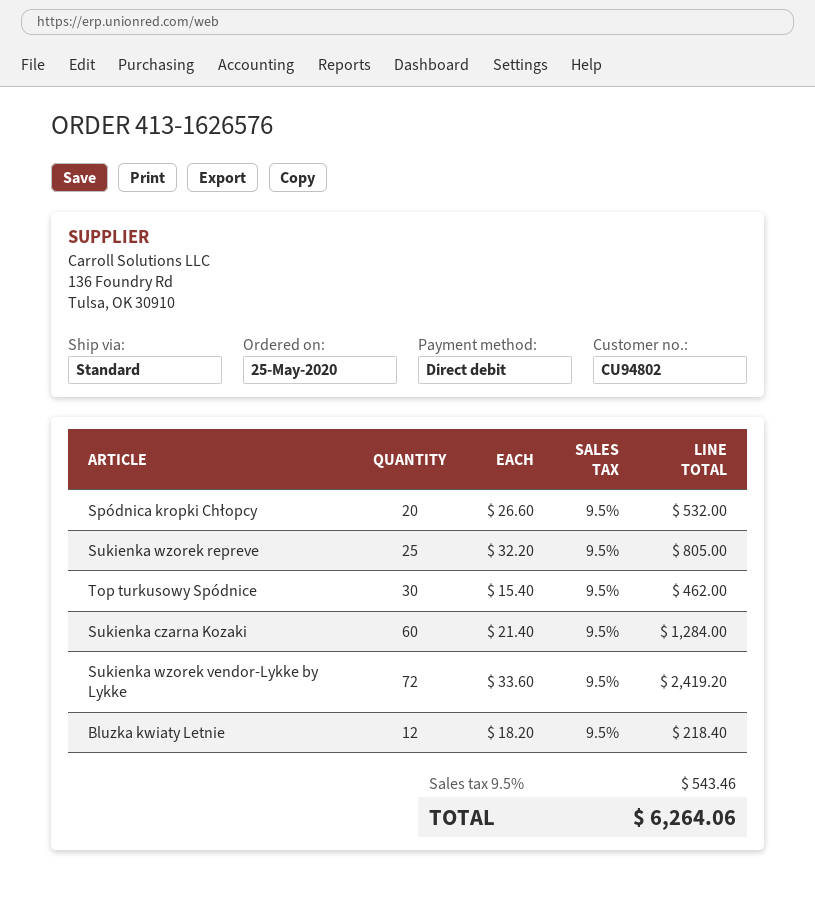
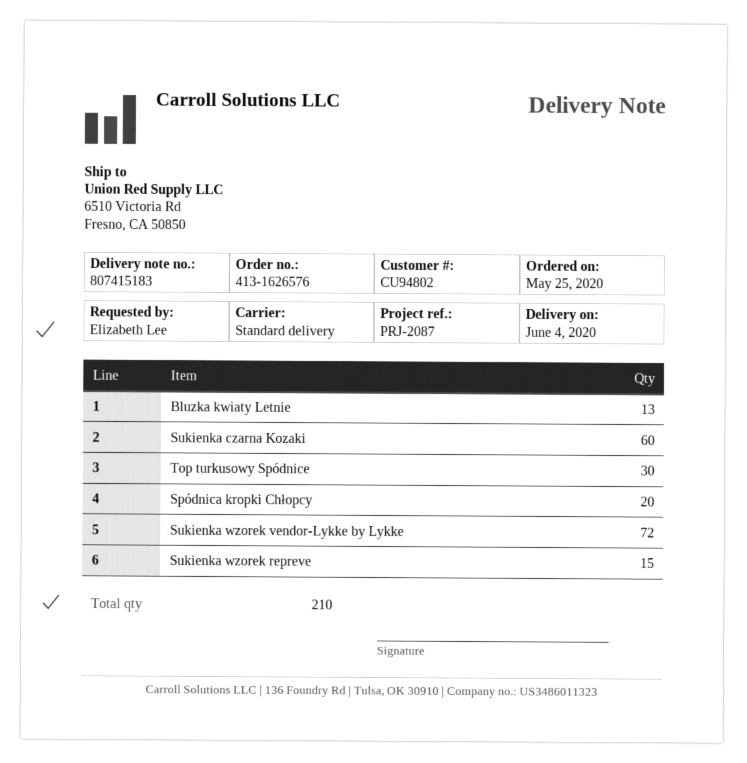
Sukienka wzorek repreve: 25 -> 15
Bluzka kwiaty Letnie: 12 -> 13

